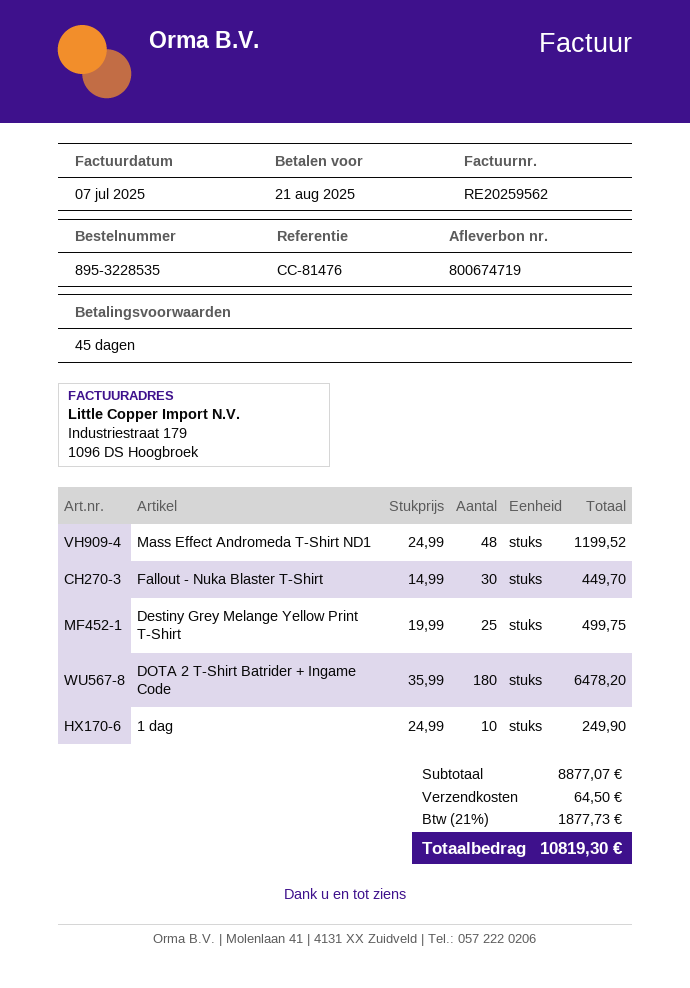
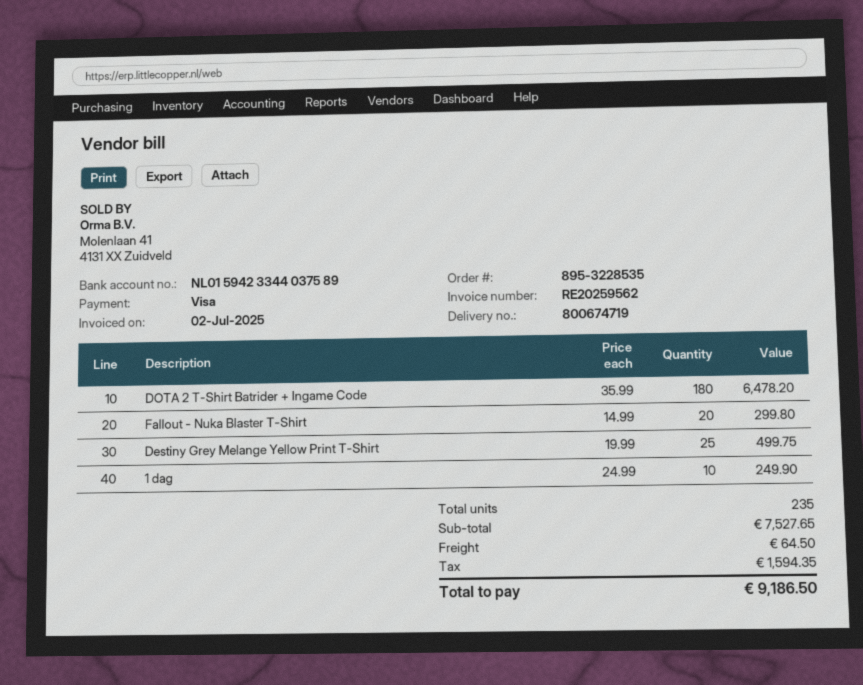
invoice date: 2025-07-07 -> 2025-07-02
Mass Effect Andromeda T-Shirt ND1: 48 x 24.99 = 1199.52 -> none
Fallout - Nuka Blaster T-Shirt: 30 x 14.99 = 449.70 -> 20 x 14.99 = 299.80
subtotal: 8877.07 -> 7527.65
tax: 1877.73 -> 1594.35
total: 10819.30 -> 9186.50

